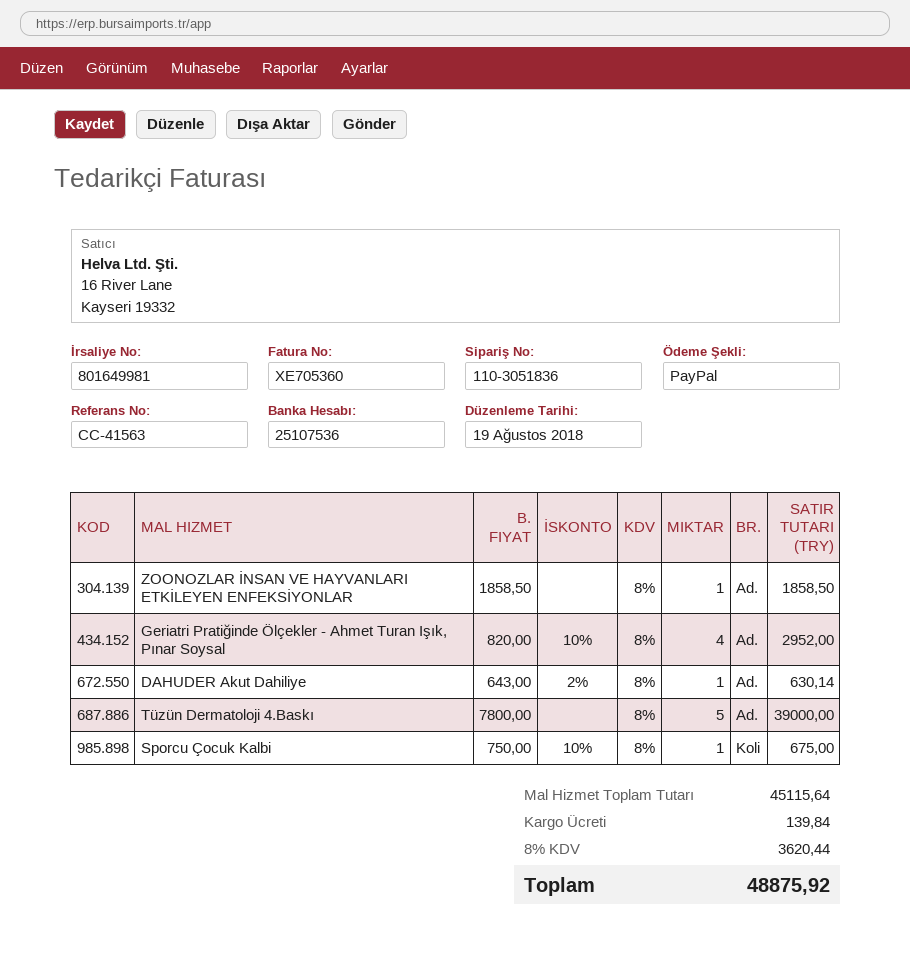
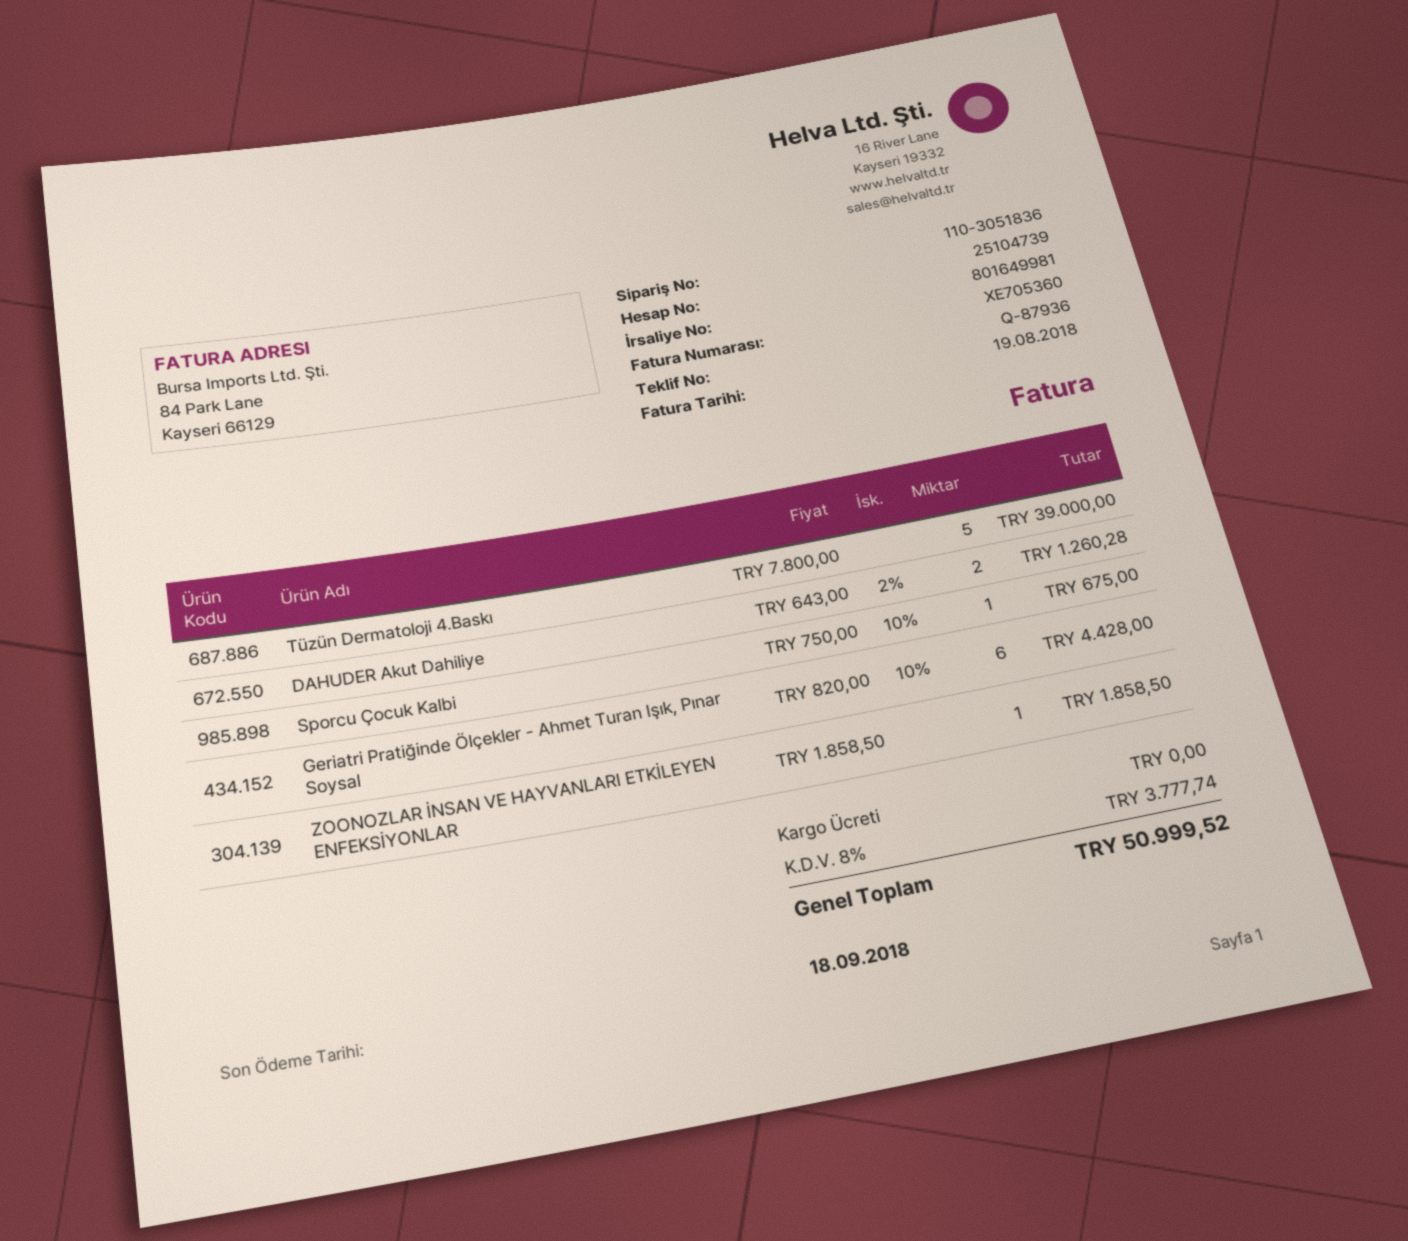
bank account: 25107536 -> 25104739
Geriatri Pratiğinde Ölçekler - Ahmet Turan Işık, Pınar Soysal: 4 x 820.00 - 10% = 2952.00 -> 6 x 820.00 - 10% = 4428.00
DAHUDER Akut Dahiliye: 1 x 643.00 - 2% = 630.14 -> 2 x 643.00 - 2% = 1260.28
shipping: 139.84 -> 0.00
tax: 8% = 3620.44 -> 8% = 3777.74
total: 48875.92 -> 50999.52

